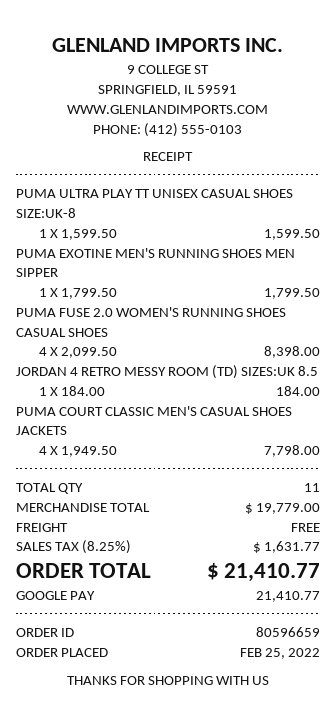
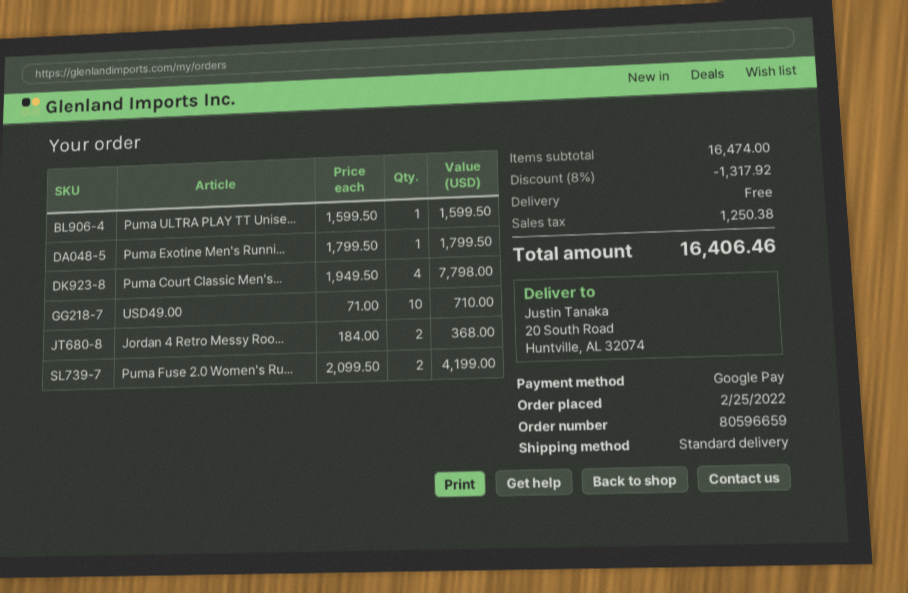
PUMA FUSE 2.0 WOMEN'S RUNNING SHOES CASUAL SHOES: 4 x 2099.50 = 8398.00 -> 2 x 2099.50 = 4199.00
JORDAN 4 RETRO MESSY ROOM (TD) SIZES:UK 8.5: 1 x 184.00 = 184.00 -> 2 x 184.00 = 368.00
USD49.00: none -> 10 x 71.00 = 710.00
subtotal: 19779.00 -> 16474.00
discount: none -> 8% = 1317.92
tax: 1631.77 -> 1250.38
total: 21410.77 -> 16406.46

